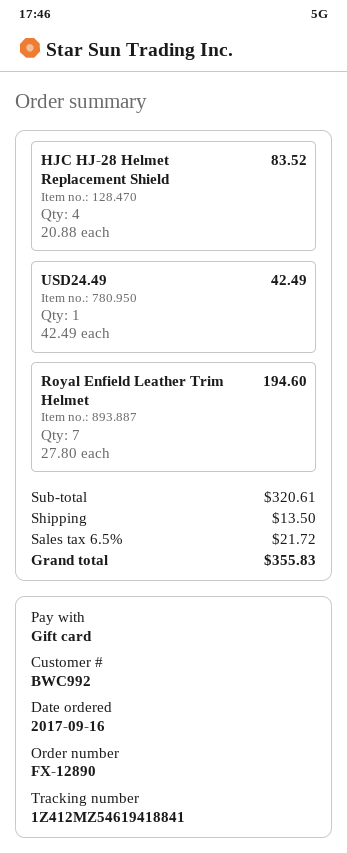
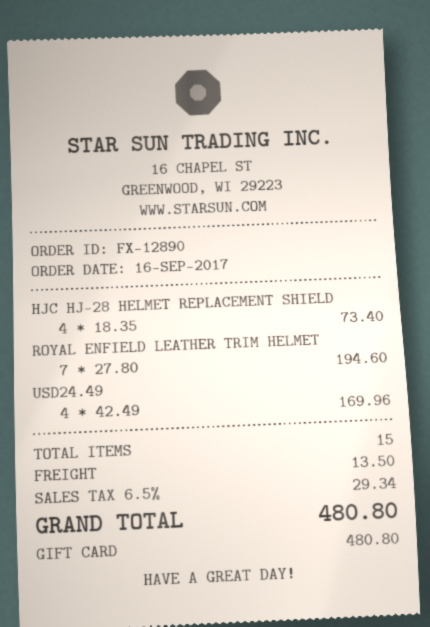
HJC HJ-28 Helmet Replacement Shield: 4 x 20.88 = 83.52 -> 4 x 18.35 = 73.40
USD24.49: 1 x 42.49 = 42.49 -> 4 x 42.49 = 169.96
tax: 6.5% = 21.72 -> 6.5% = 29.34
total: 355.83 -> 480.80

